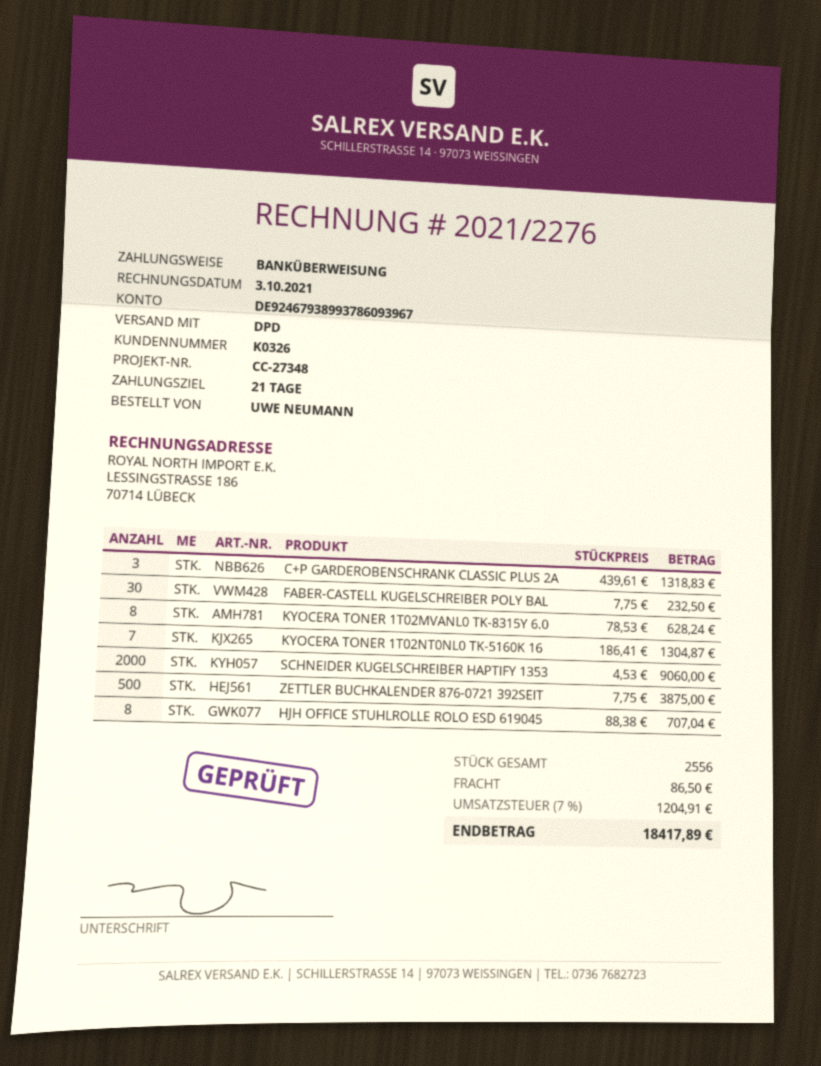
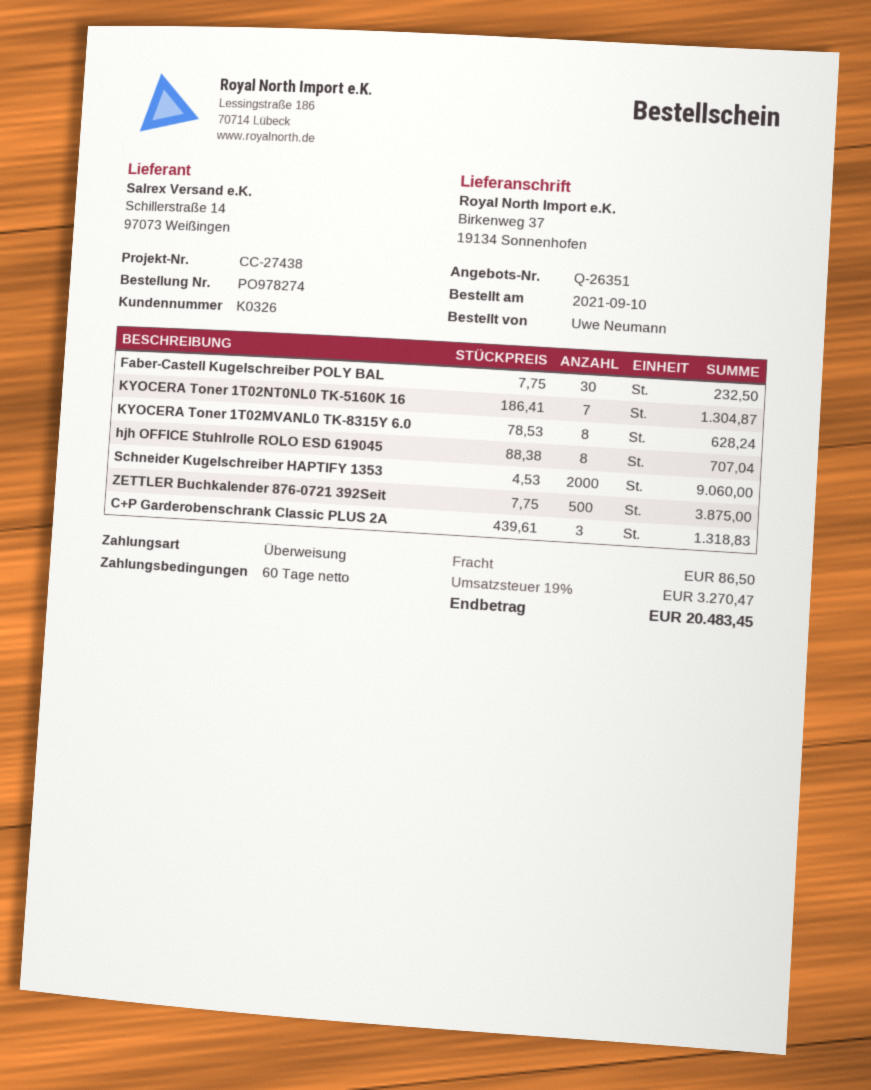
payment terms: 21 days -> 60 days
reference: CC-27348 -> CC-27438
tax: 7% = 1204.91 -> 19% = 3270.47
total: 18417.89 -> 20483.45

